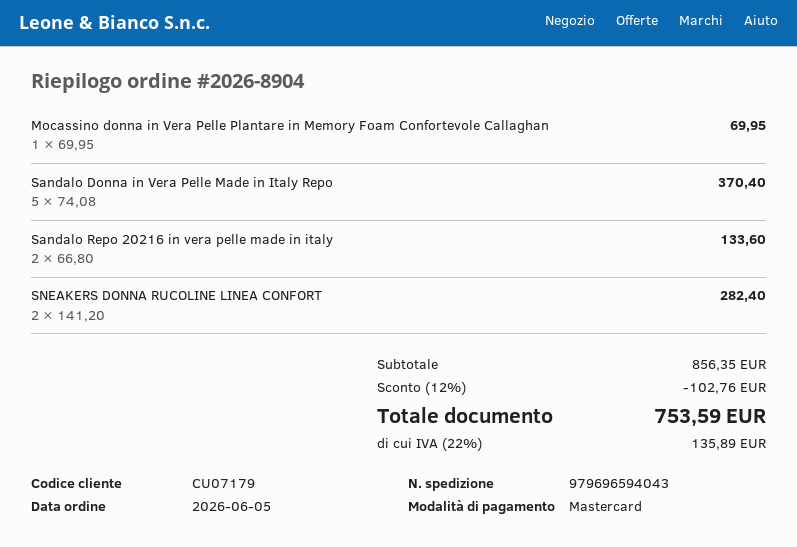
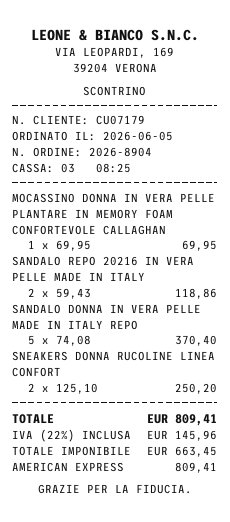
payment method: Mastercard -> American Express
Sandalo Repo 20216 in vera pelle made in italy: 2 x 66.80 = 133.60 -> 2 x 59.43 = 118.86
SNEAKERS DONNA RUCOLINE LINEA CONFORT: 2 x 141.20 = 282.40 -> 2 x 125.10 = 250.20
discount: 12% = 102.76 -> none
tax: 22% = 135.89 -> 22% = 145.96
total: 753.59 -> 809.41

